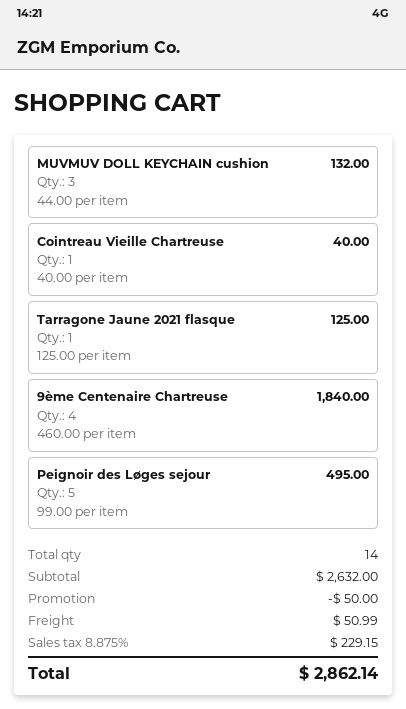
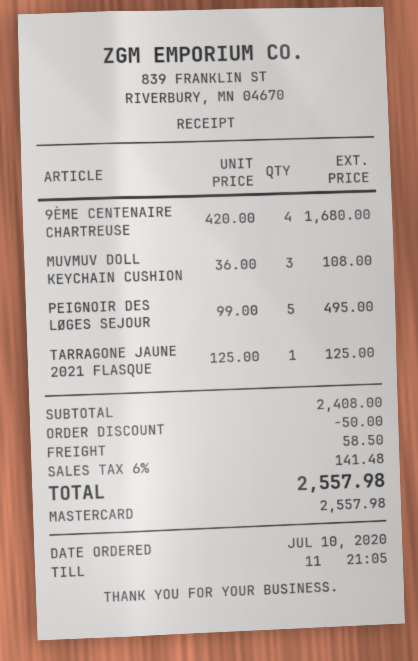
MUVMUV DOLL KEYCHAIN cushion: 3 x 44.00 = 132.00 -> 3 x 36.00 = 108.00
Cointreau Vieille Chartreuse: 1 x 40.00 = 40.00 -> none
9ème Centenaire Chartreuse: 4 x 460.00 = 1840.00 -> 4 x 420.00 = 1680.00
subtotal: 2632.00 -> 2408.00
shipping: 50.99 -> 58.50
tax: 8.875% = 229.15 -> 6% = 141.48
total: 2862.14 -> 2557.98

